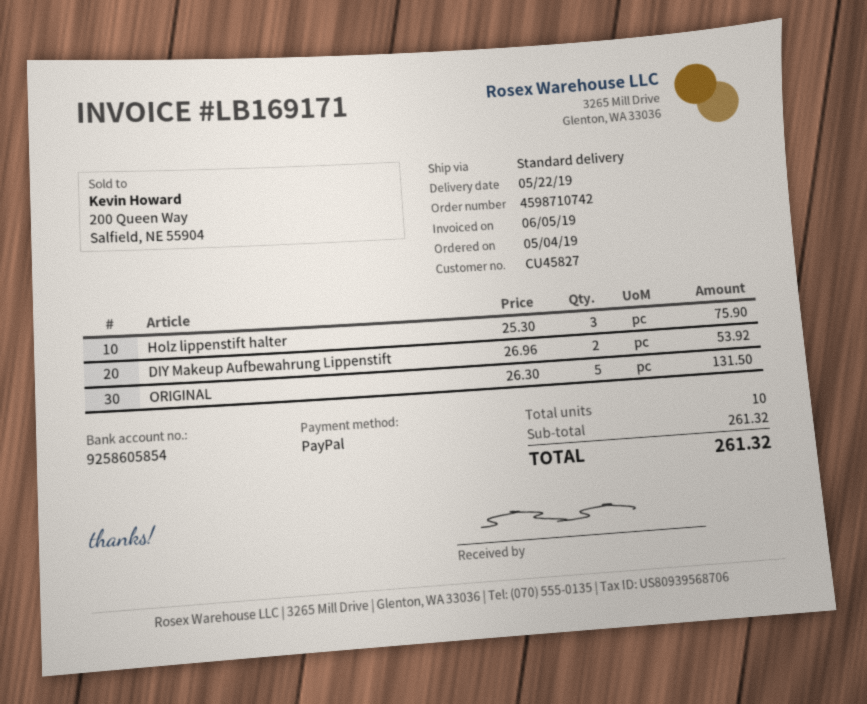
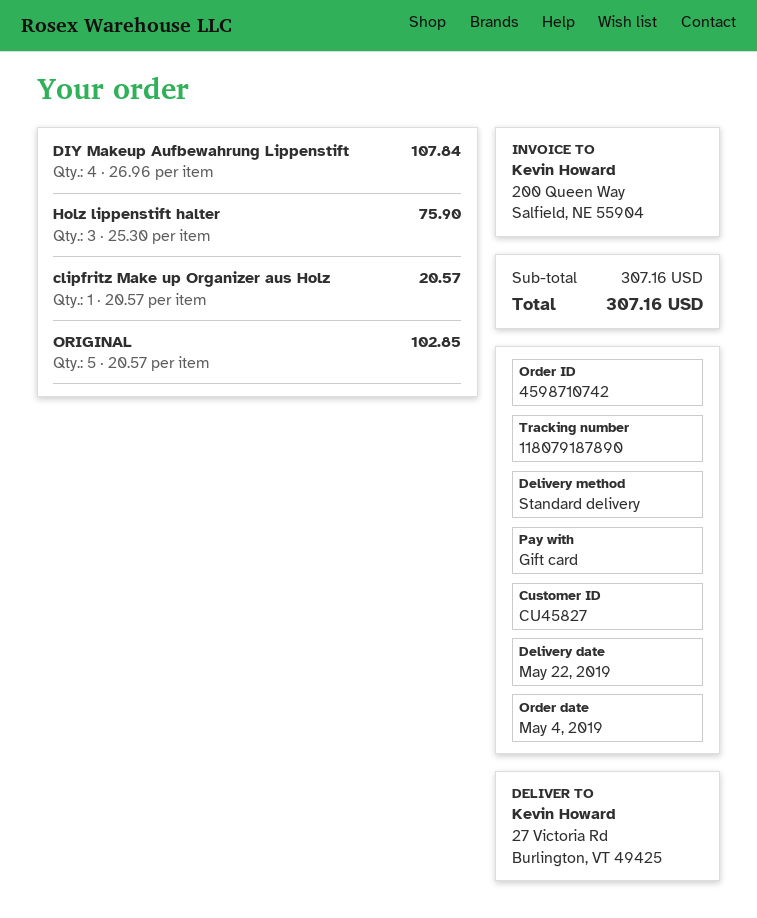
payment method: PayPal -> gift card
DIY Makeup Aufbewahrung Lippenstift: 2 x 26.96 = 53.92 -> 4 x 26.96 = 107.84
ORIGINAL: 5 x 26.30 = 131.50 -> 5 x 20.57 = 102.85
clipfritz Make up Organizer aus Holz: none -> 1 x 20.57 = 20.57
subtotal: 261.32 -> 307.16
total: 261.32 -> 307.16

